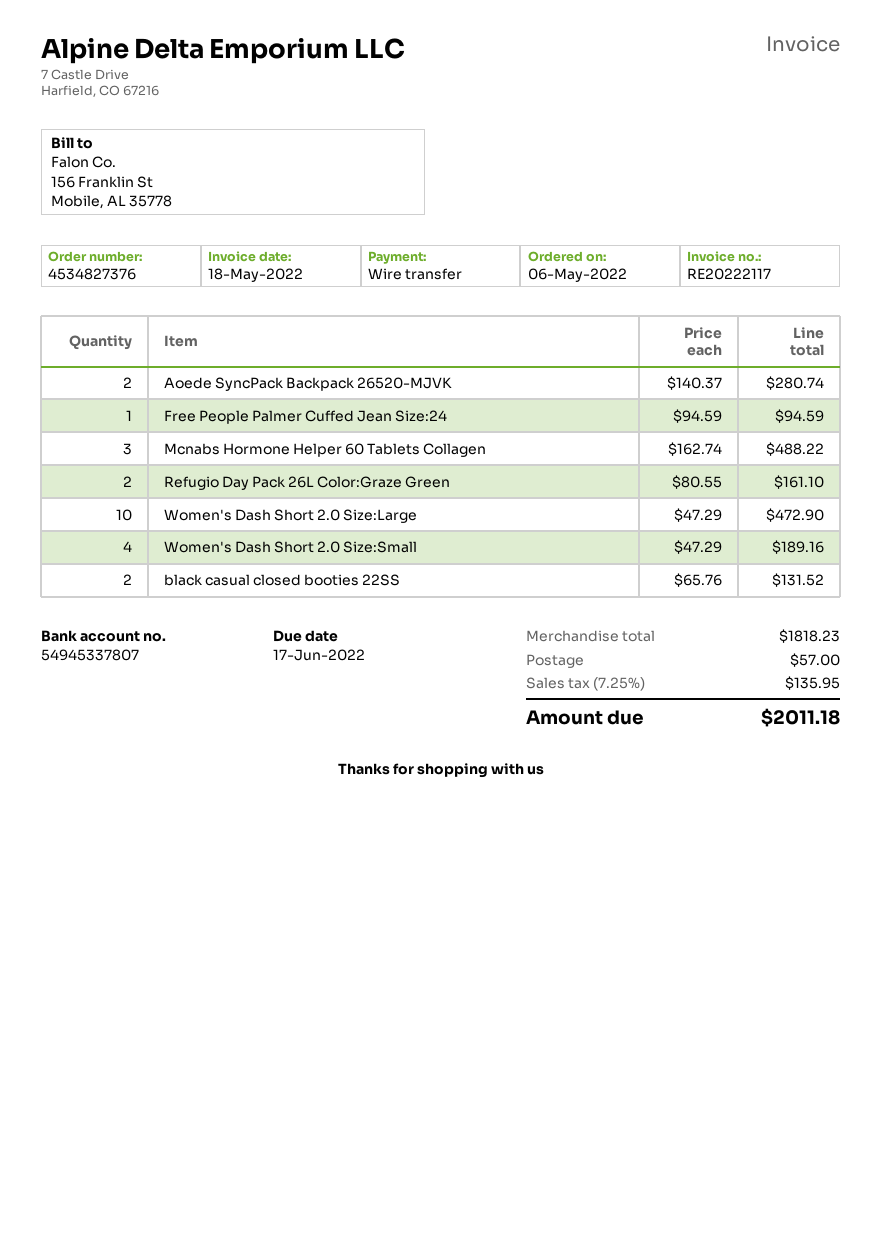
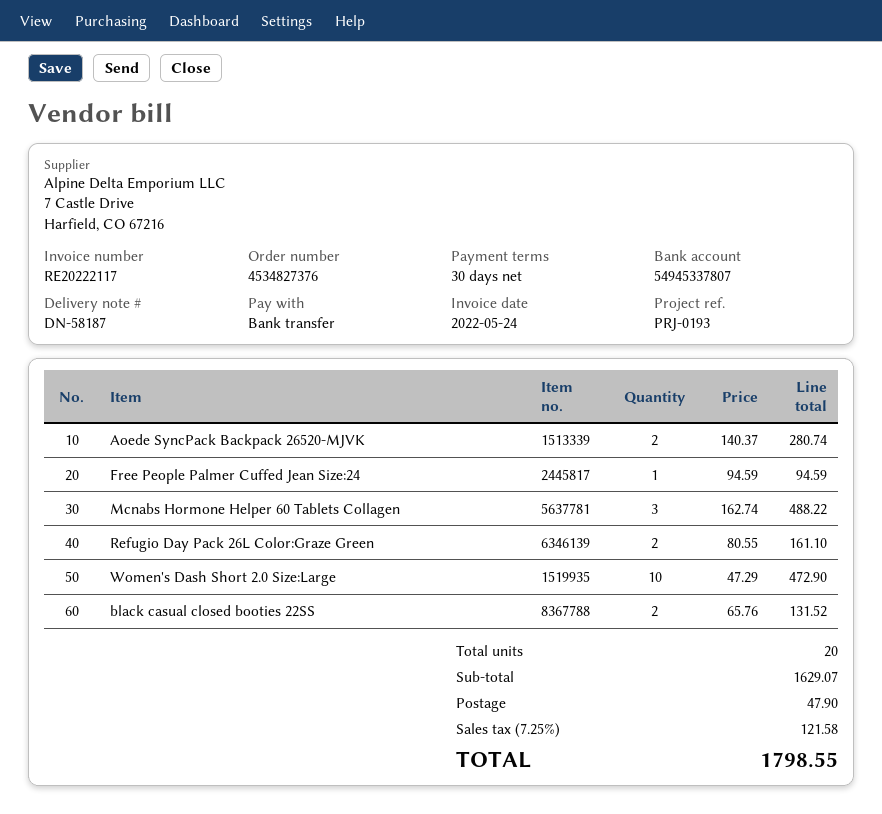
invoice date: 2022-05-18 -> 2022-05-24
Women's Dash Short 2.0 Size:Small: 4 x 47.29 = 189.16 -> none
subtotal: 1818.23 -> 1629.07
shipping: 57.00 -> 47.90
tax: 7.25% = 135.95 -> 7.25% = 121.58
total: 2011.18 -> 1798.55

